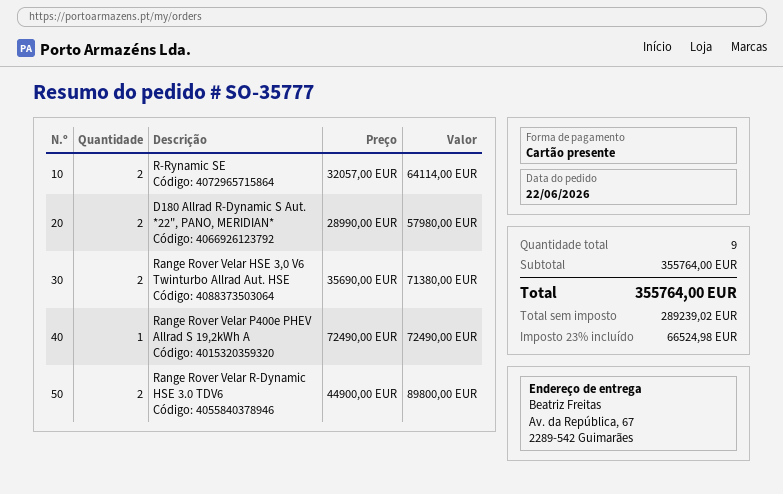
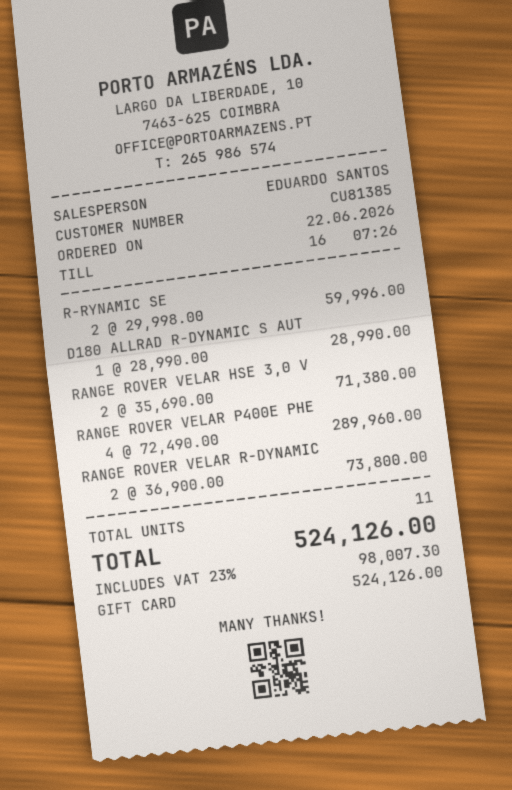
R-Rynamic SE: 2 x 32057.00 = 64114.00 -> 2 x 29998.00 = 59996.00
D180 Allrad R-Dynamic S Aut. *22", PANO, MERIDIAN*: 2 x 28990.00 = 57980.00 -> 1 x 28990.00 = 28990.00
Range Rover Velar P400e PHEV Allrad S 19,2kWh A: 1 x 72490.00 = 72490.00 -> 4 x 72490.00 = 289960.00
Range Rover Velar R-Dynamic HSE 3.0 TDV6: 2 x 44900.00 = 89800.00 -> 2 x 36900.00 = 73800.00
total quantity: 9 -> 11
tax: 23% = 66524.98 -> 23% = 98007.30
total: 355764.00 -> 524126.00

